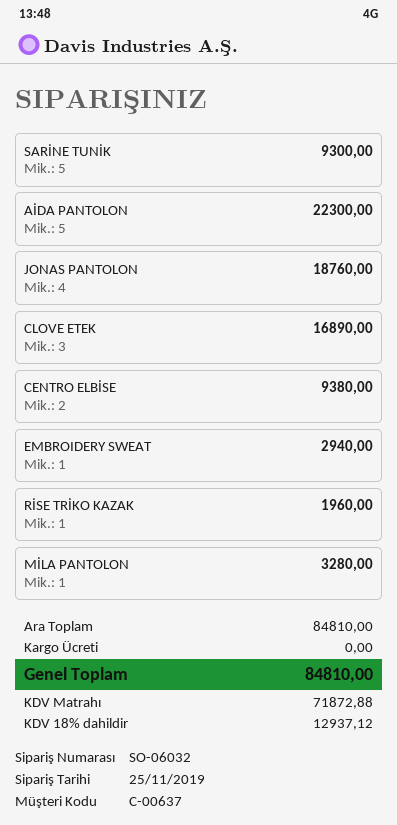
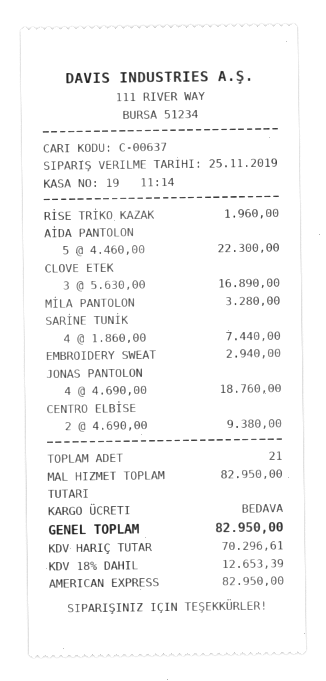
SARİNE TUNİK: 5 for 9300.00 -> 4 for 7440.00
subtotal: 84810.00 -> 82950.00
net: 71872.88 -> 70296.61
tax: 18% = 12937.12 -> 18% = 12653.39
total: 84810.00 -> 82950.00

